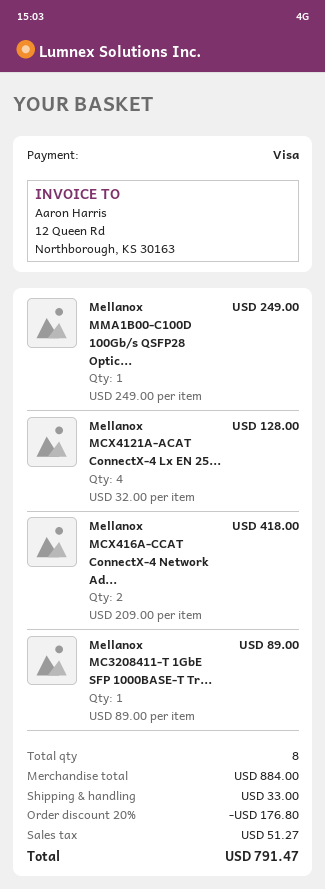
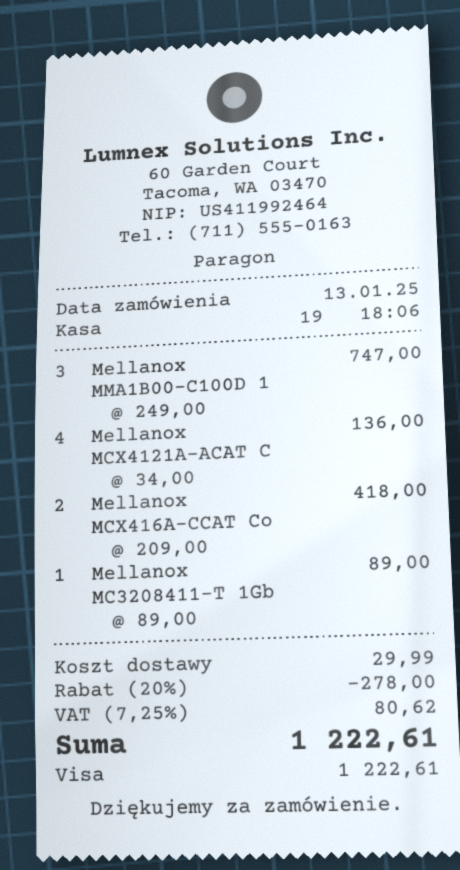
Mellanox MMA1B00-C100D 100Gb/s QSFP28 Optic...: 1 x 249.00 = 249.00 -> 3 x 249.00 = 747.00
Mellanox MCX4121A-ACAT ConnectX-4 Lx EN 25...: 4 x 32.00 = 128.00 -> 4 x 34.00 = 136.00
discount: 20% = 176.80 -> 20% = 278.00
shipping: 33.00 -> 29.99
tax: 51.27 -> 80.62
total: 791.47 -> 1222.61

